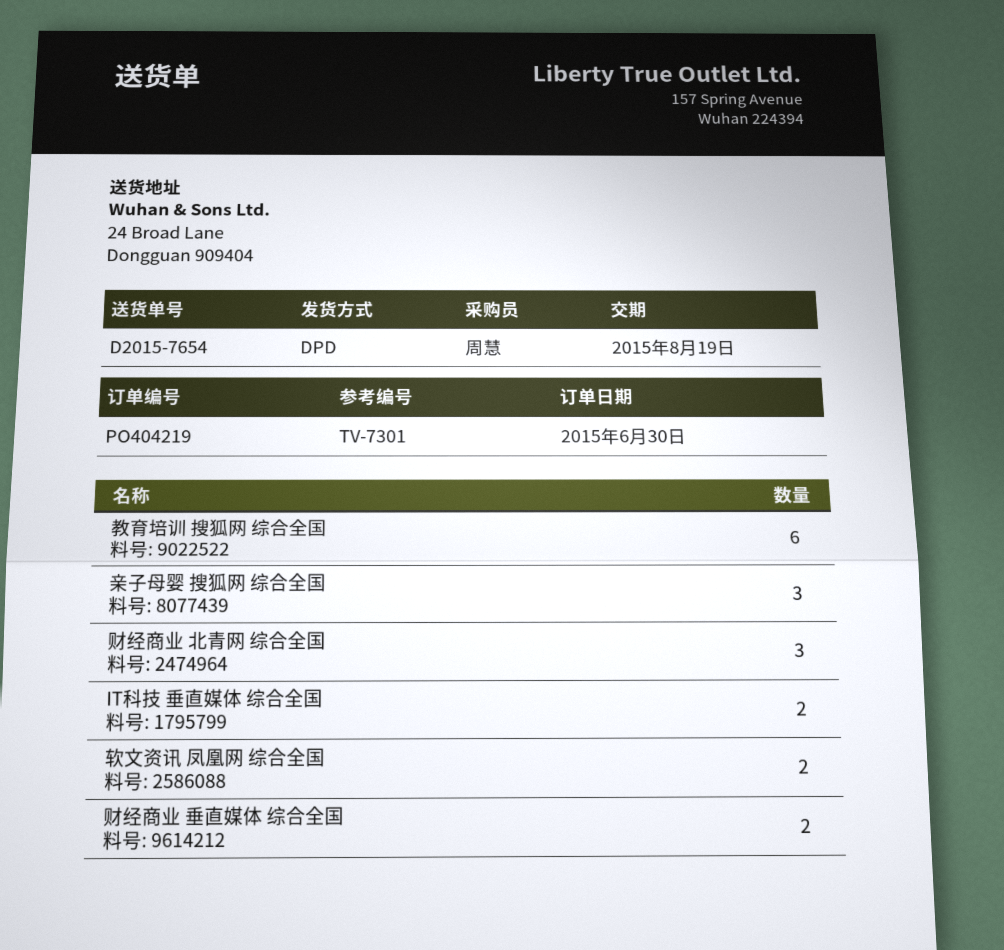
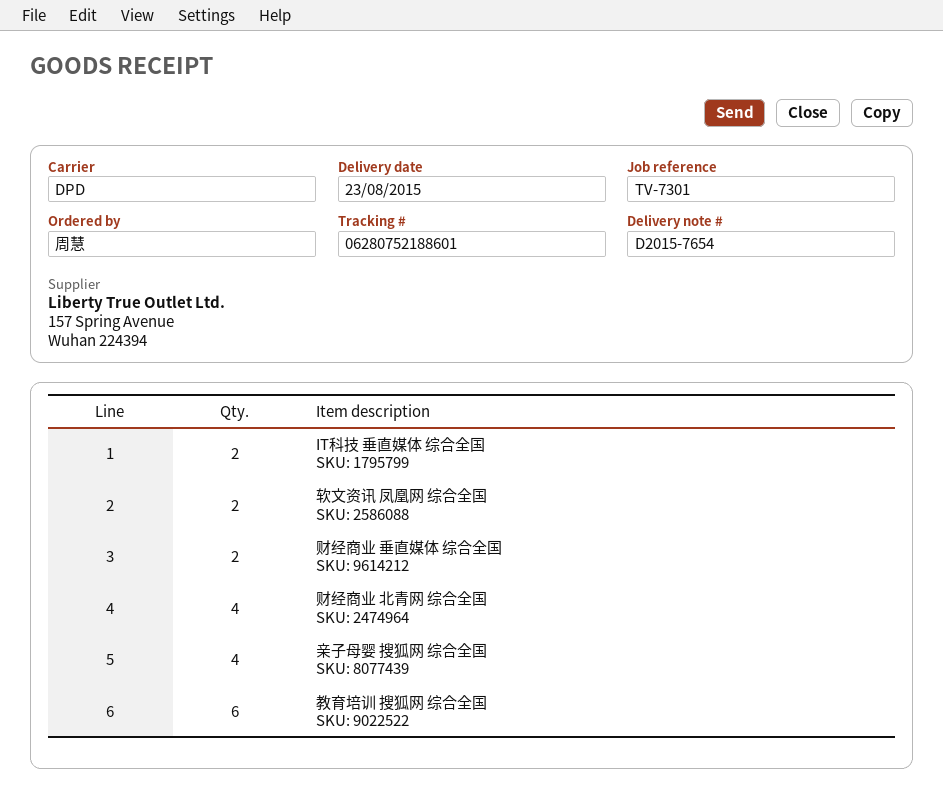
delivery date: 2015-08-19 -> 2015-08-23
亲子母婴 搜狐网 综合全国: 3 -> 4
财经商业 北青网 综合全国: 3 -> 4

